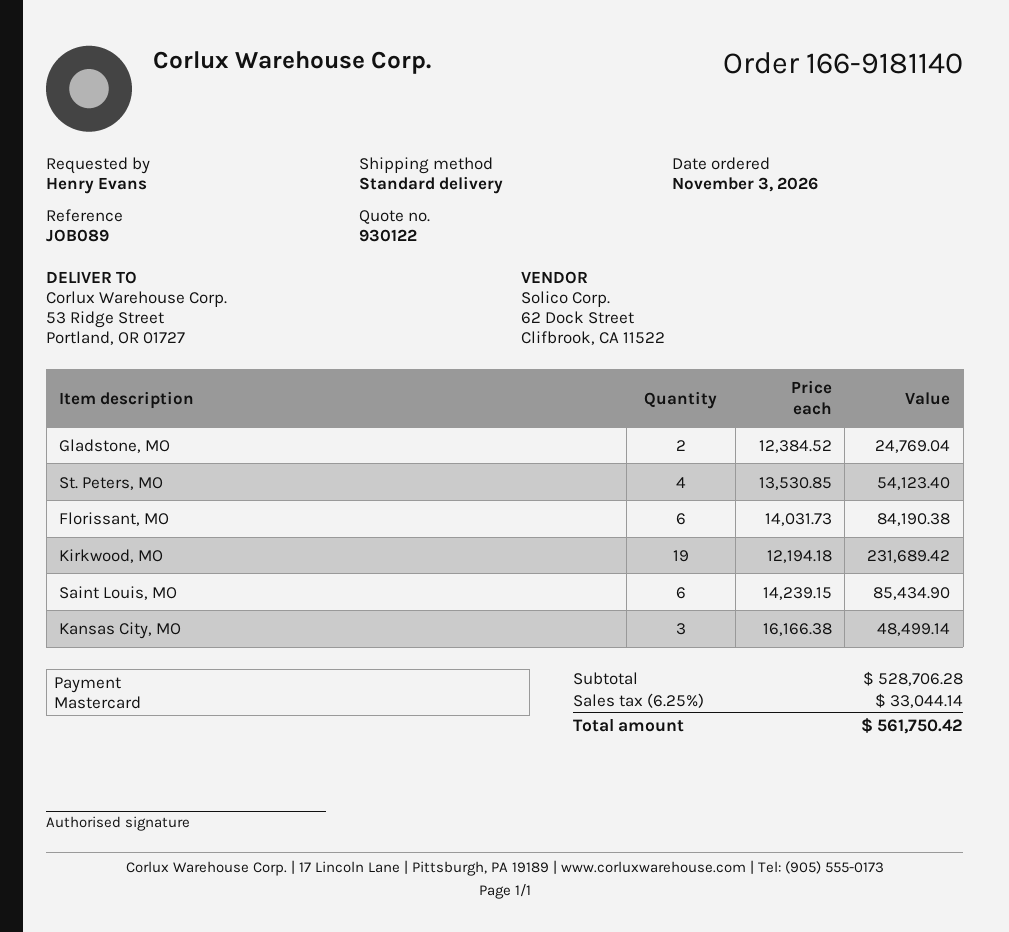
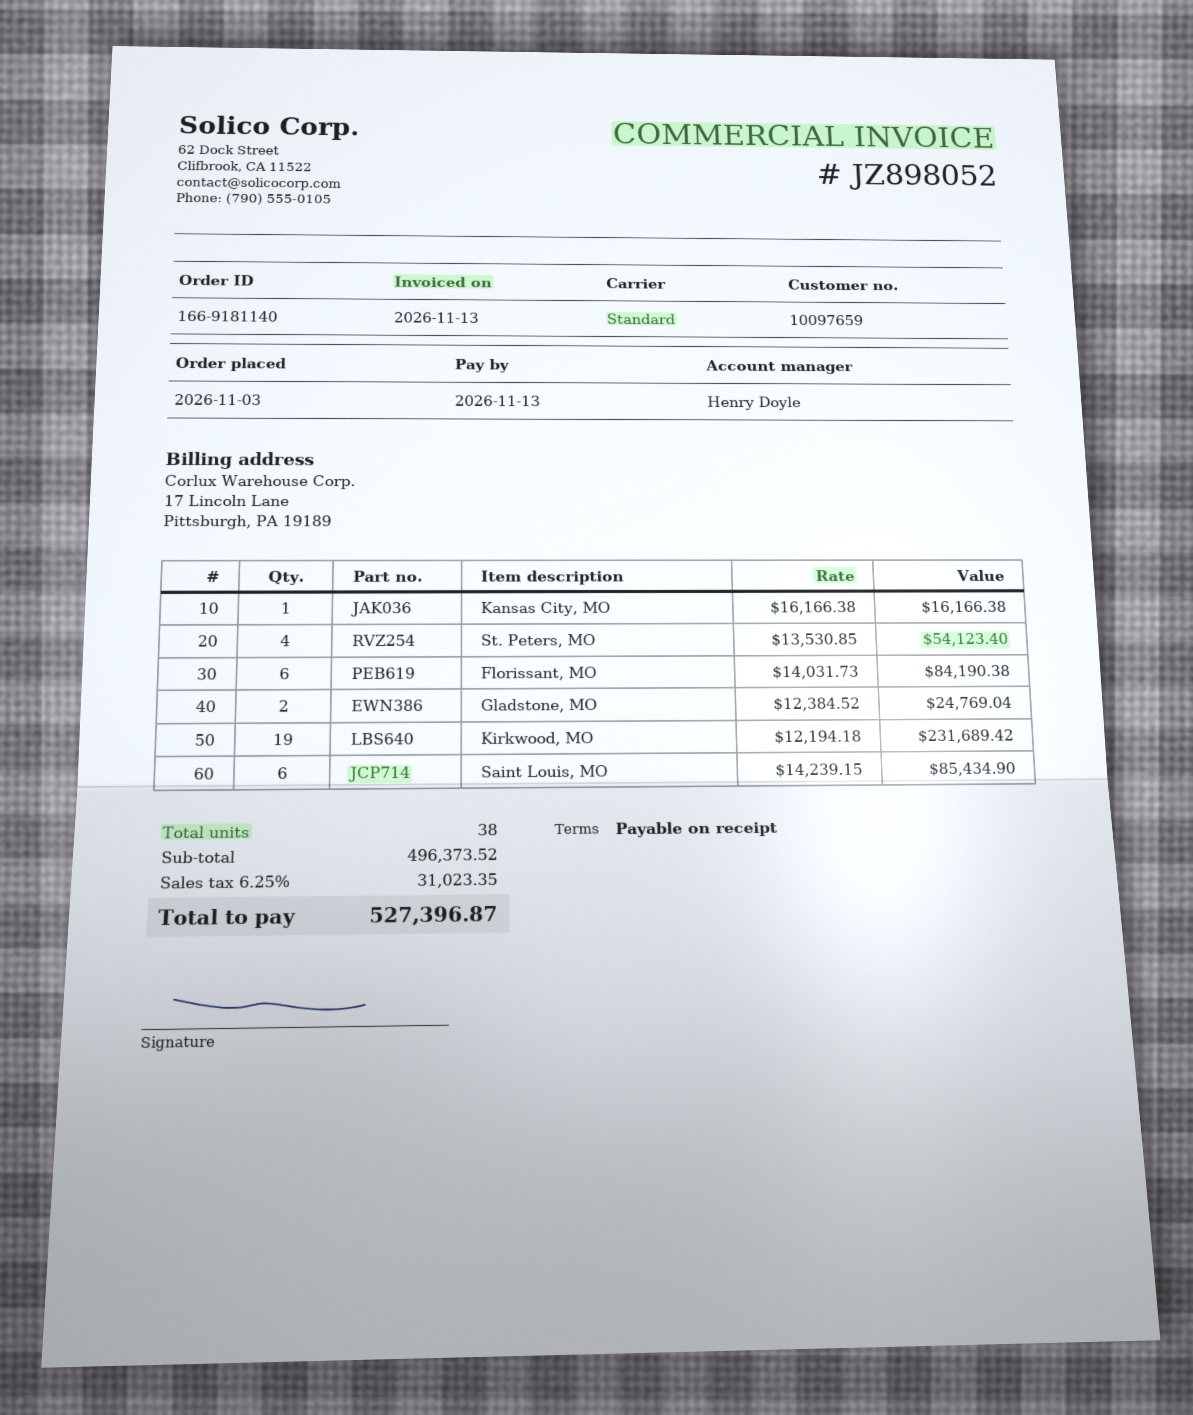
Kansas City, MO: 3 x 16166.38 = 48499.14 -> 1 x 16166.38 = 16166.38
subtotal: 528706.28 -> 496373.52
tax: 6.25% = 33044.14 -> 6.25% = 31023.35
total: 561750.42 -> 527396.87

